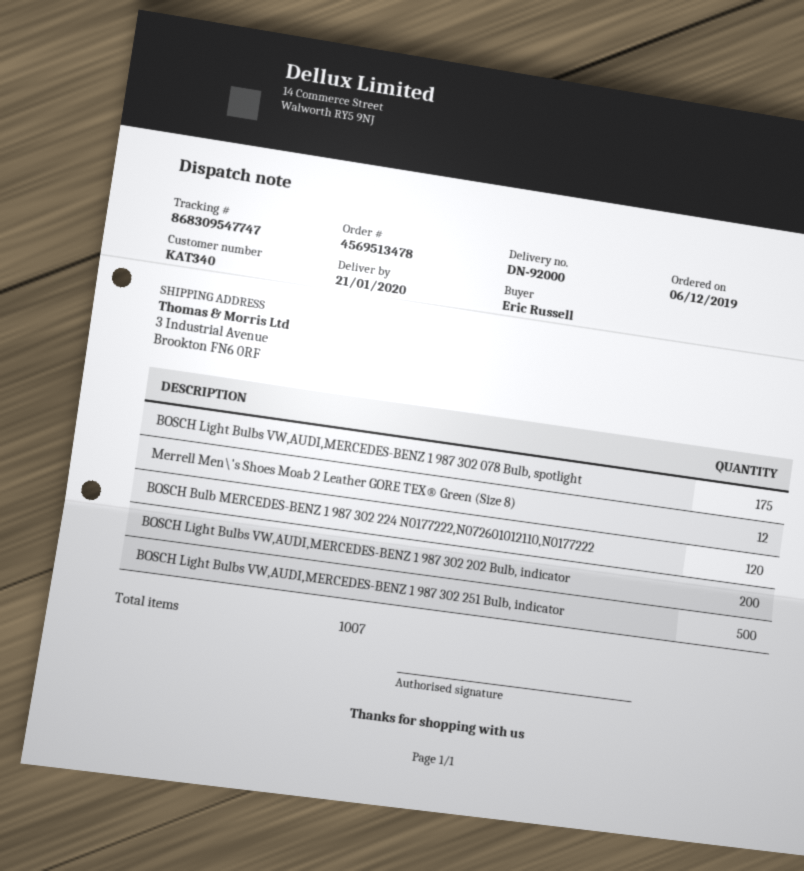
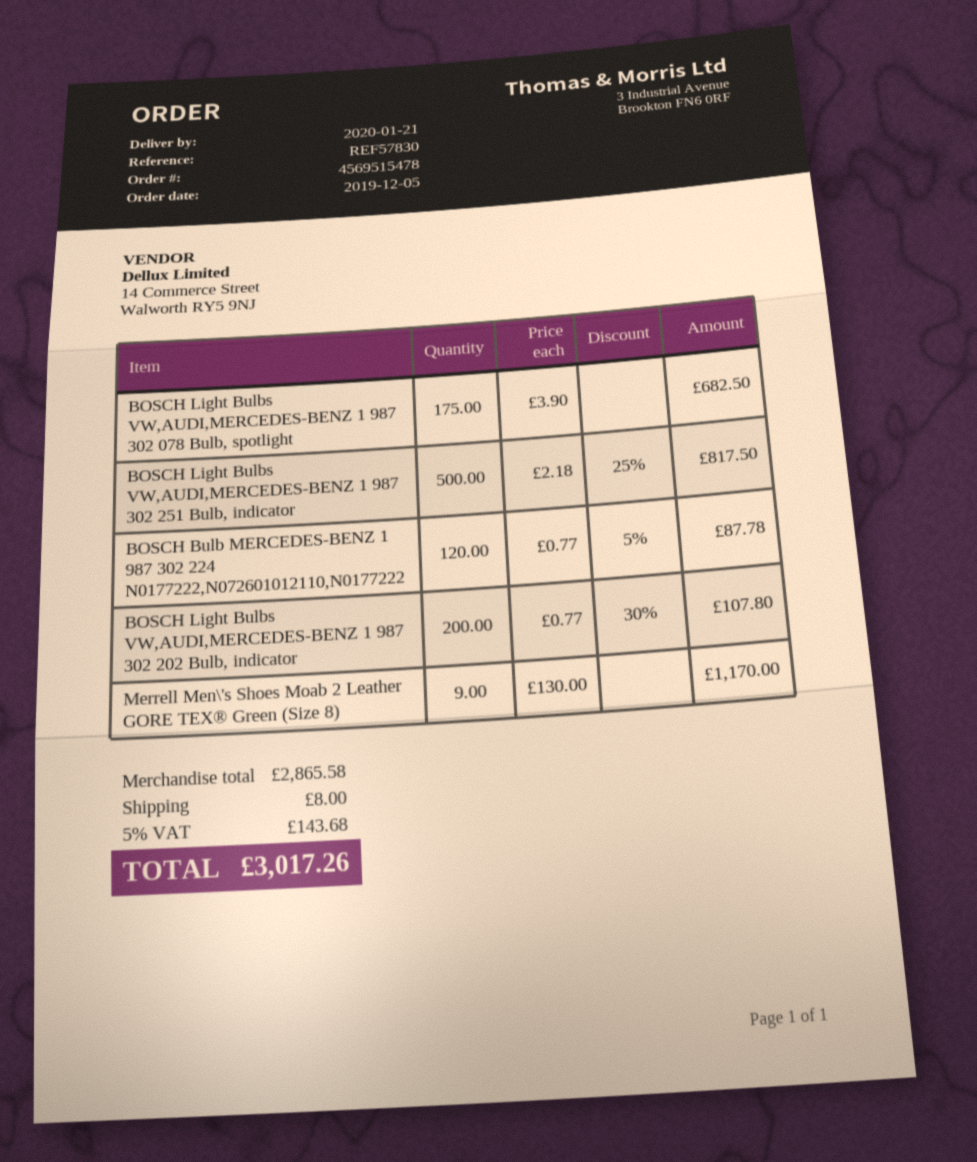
order number: 4569513478 -> 4569515478
order date: 2019-12-06 -> 2019-12-05
Merrell Men\'s Shoes Moab 2 Leather GORE TEX® Green (Size 8): 12 -> 9

